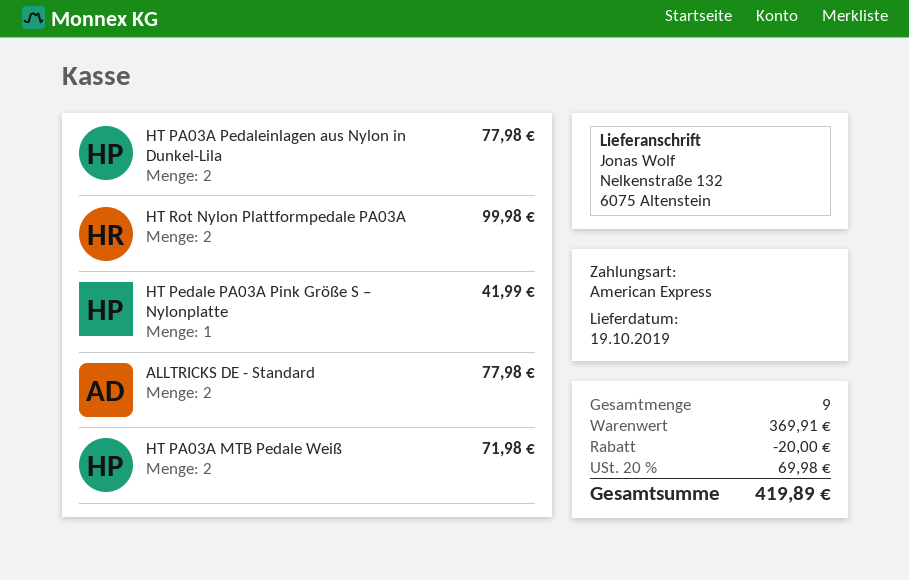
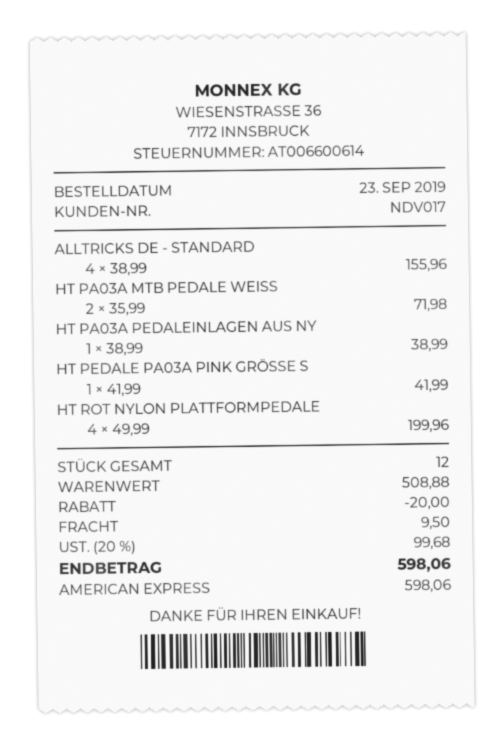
HT PA03A Pedaleinlagen aus Nylon in Dunkel-Lila: 2 for 77.98 -> 1 for 38.99
HT Rot Nylon Plattformpedale PA03A: 2 for 99.98 -> 4 for 199.96
ALLTRICKS DE - Standard: 2 for 77.98 -> 4 for 155.96
total quantity: 9 -> 12
subtotal: 369.91 -> 508.88
shipping: none -> 9.50
tax: 20% = 69.98 -> 20% = 99.68
total: 419.89 -> 598.06

